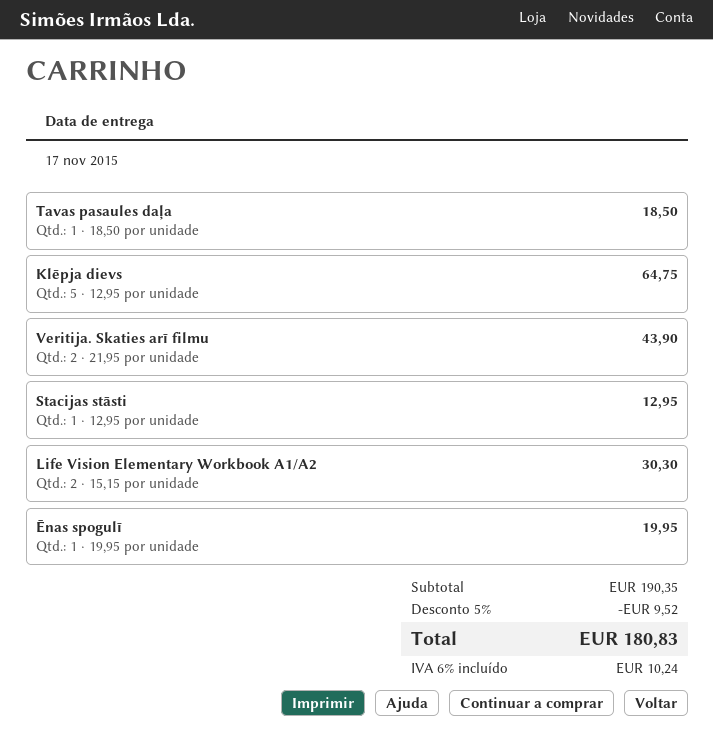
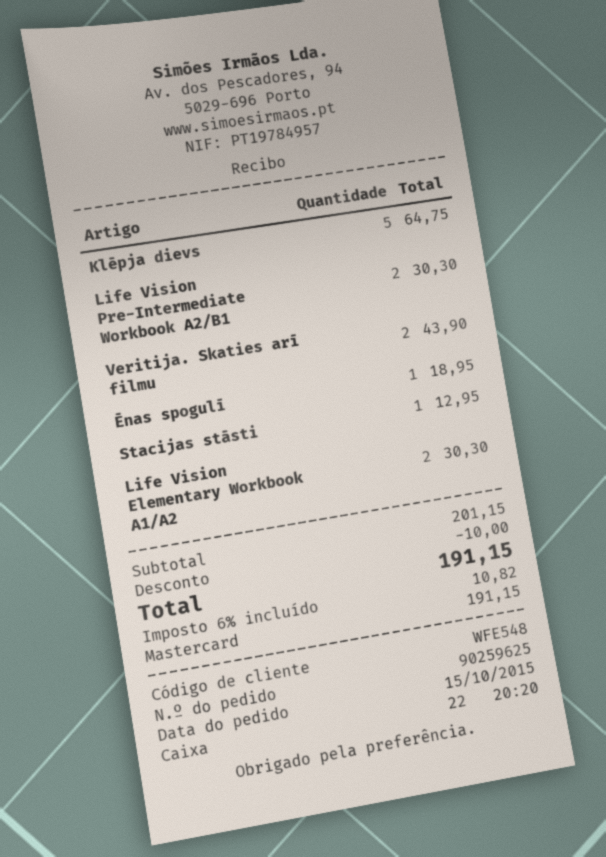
Tavas pasaules daļa: 1 for 18.50 -> none
Ēnas spogulī: 1 for 19.95 -> 1 for 18.95
Life Vision Pre-Intermediate Workbook A2/B1: none -> 2 for 30.30
subtotal: 190.35 -> 201.15
discount: 9.52 -> 10.00
tax: 6% = 10.24 -> 6% = 10.82
total: 180.83 -> 191.15

